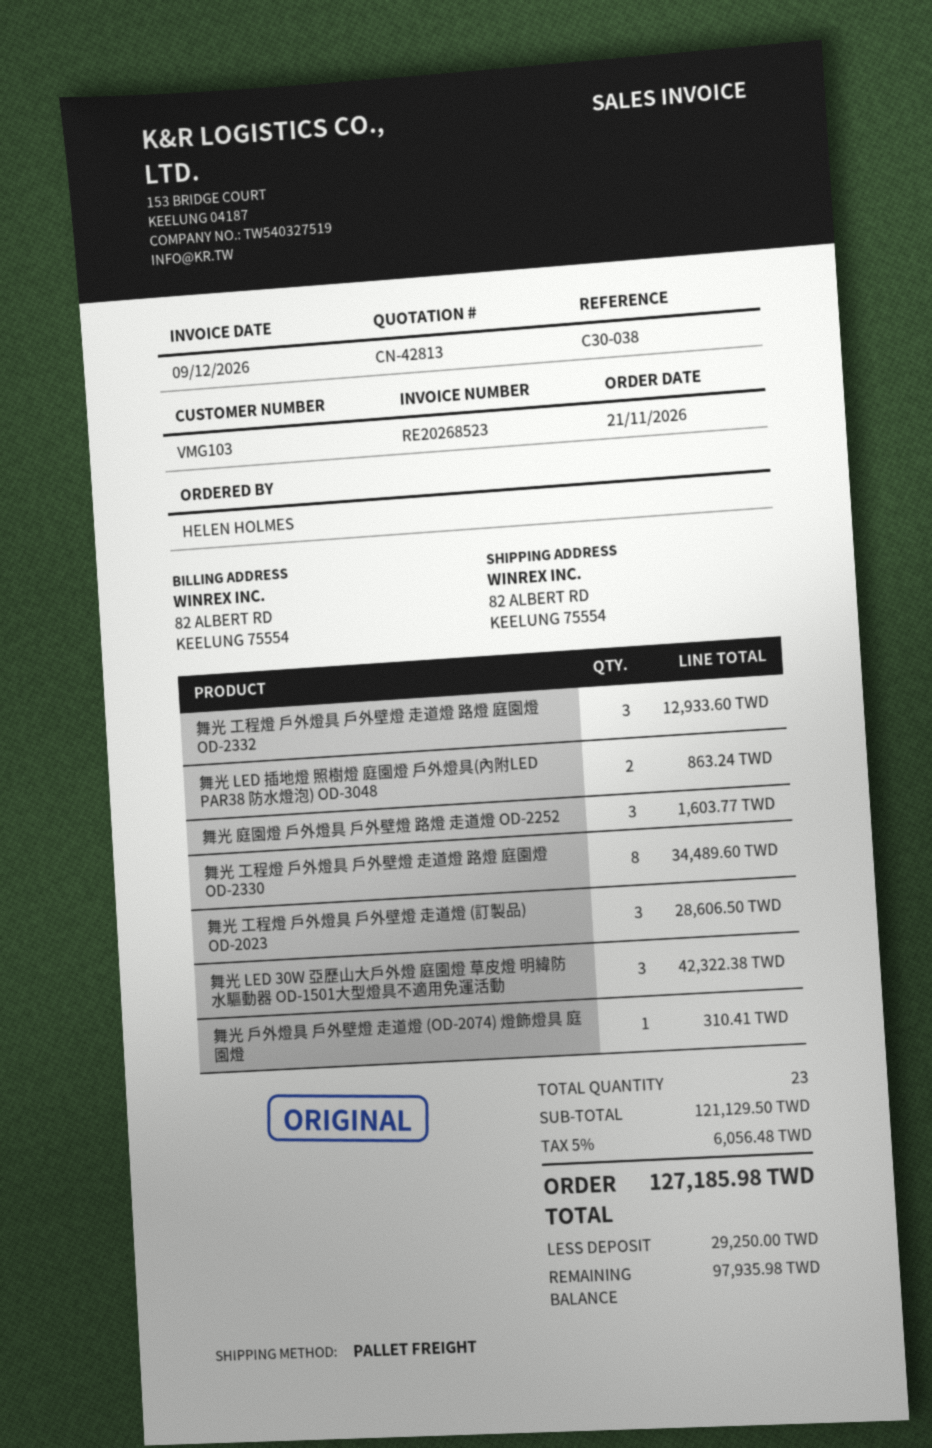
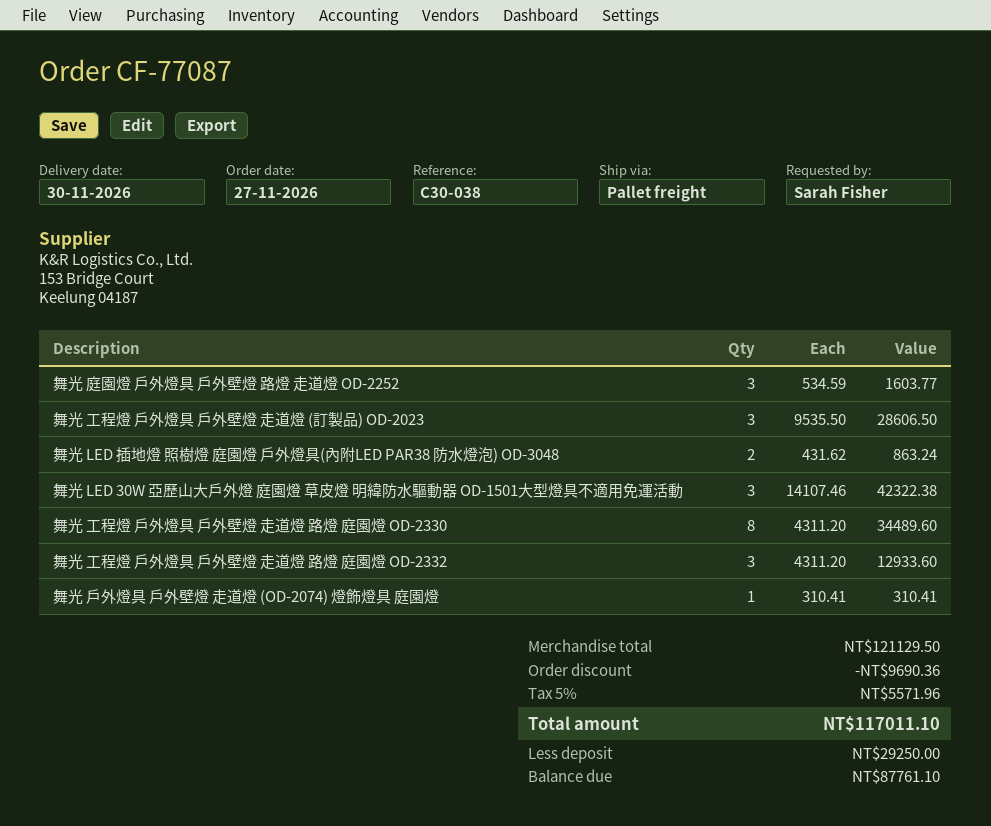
order date: 2026-11-21 -> 2026-11-27
ordered by: HELEN HOLMES -> Sarah Fisher
discount: none -> 9690.36
tax: 5% = 6056.48 -> 5% = 5571.96
total: 127185.98 -> 117011.10
balance: 97935.98 -> 87761.10

